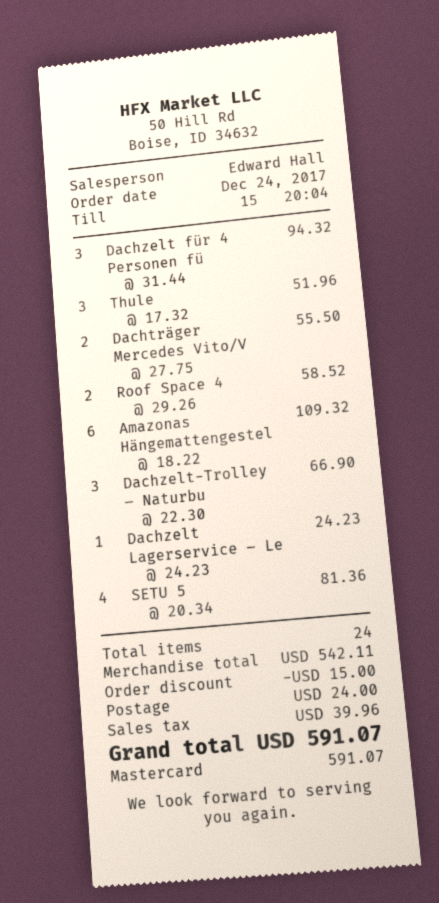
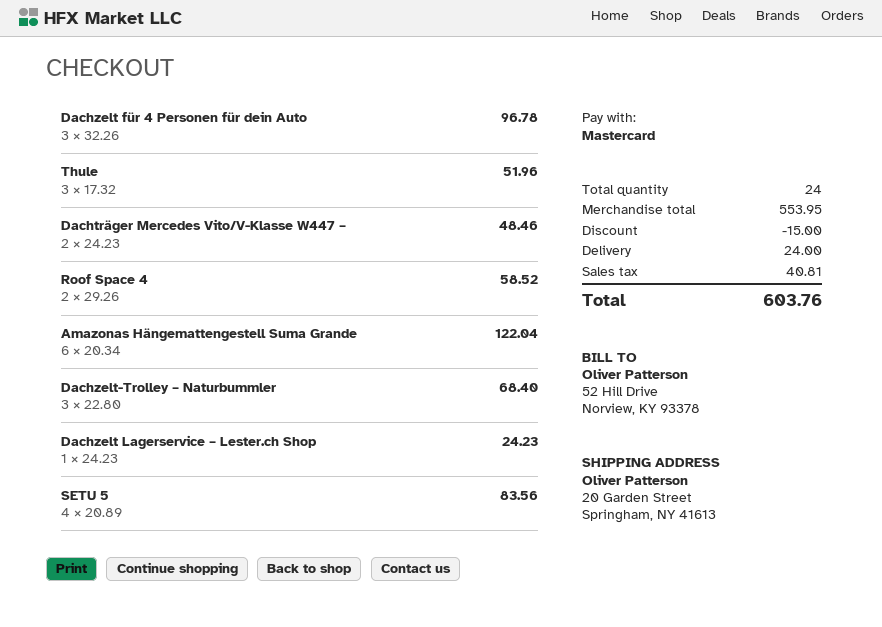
Dachzelt für 4 Personen fü: 3 x 31.44 = 94.32 -> 3 x 32.26 = 96.78
Dachträger Mercedes Vito/V: 2 x 27.75 = 55.50 -> 2 x 24.23 = 48.46
Amazonas Hängemattengestel: 6 x 18.22 = 109.32 -> 6 x 20.34 = 122.04
Dachzelt-Trolley – Naturbu: 3 x 22.30 = 66.90 -> 3 x 22.80 = 68.40
SETU 5: 4 x 20.34 = 81.36 -> 4 x 20.89 = 83.56
subtotal: 542.11 -> 553.95
tax: 39.96 -> 40.81
total: 591.07 -> 603.76

